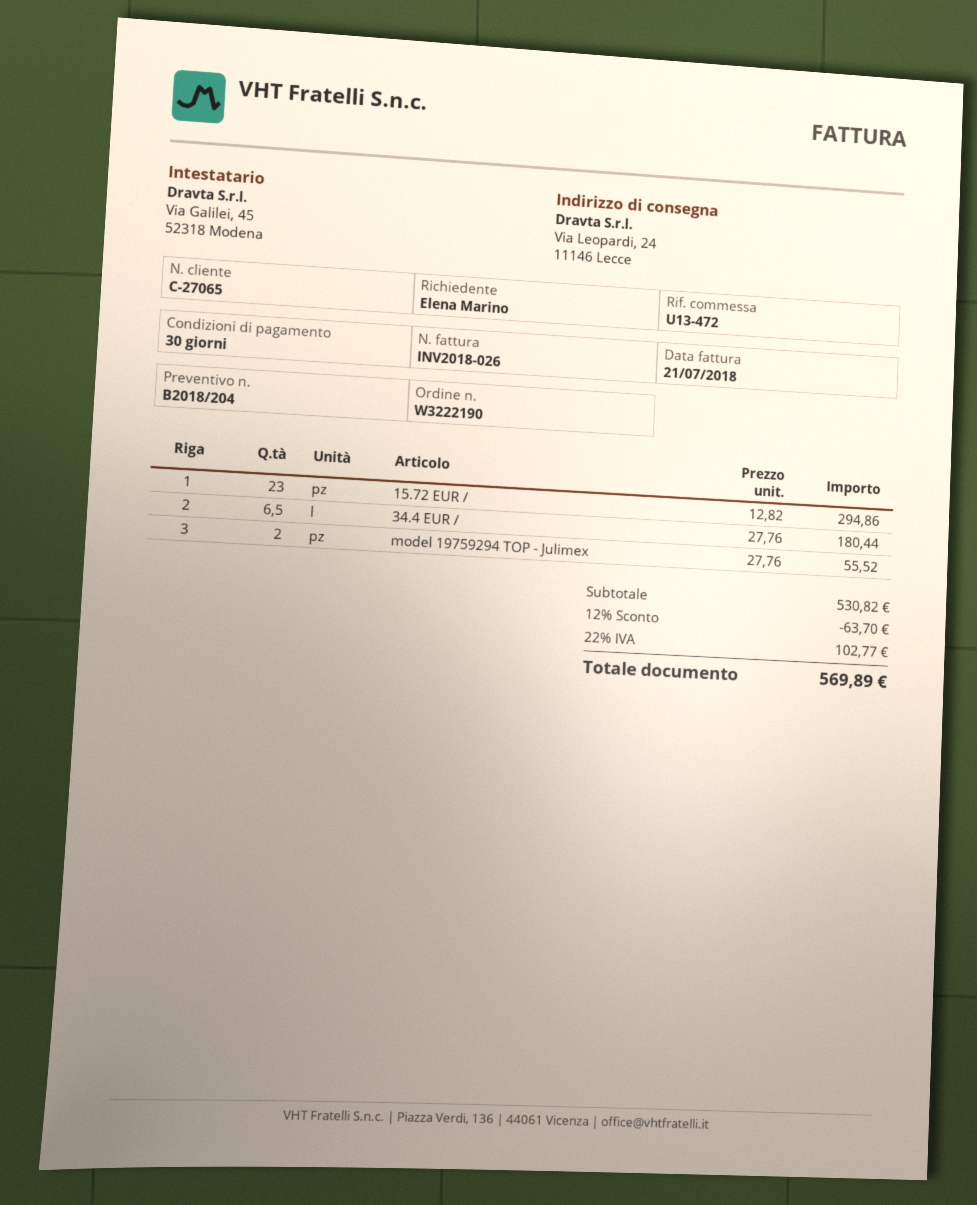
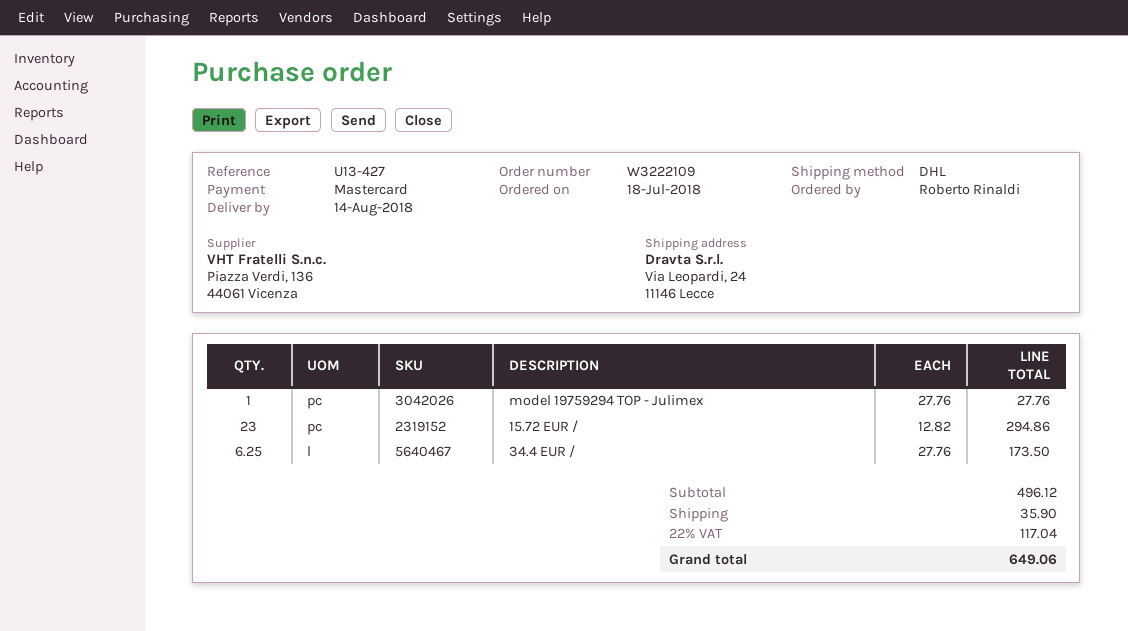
order number: W3222190 -> W3222109
reference: U13-472 -> U13-427
ordered by: Elena Marino -> Roberto Rinaldi
34.4 EUR /: 6.5 x 27.76 = 180.44 -> 6.25 x 27.76 = 173.50
model 19759294 TOP - Julimex: 2 x 27.76 = 55.52 -> 1 x 27.76 = 27.76
subtotal: 530.82 -> 496.12
discount: 12% = 63.70 -> none
shipping: none -> 35.90
tax: 22% = 102.77 -> 22% = 117.04
total: 569.89 -> 649.06

